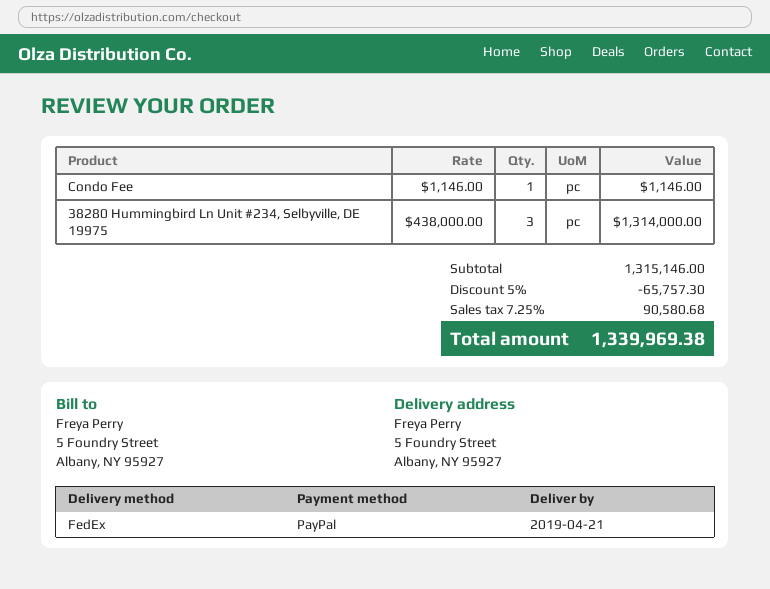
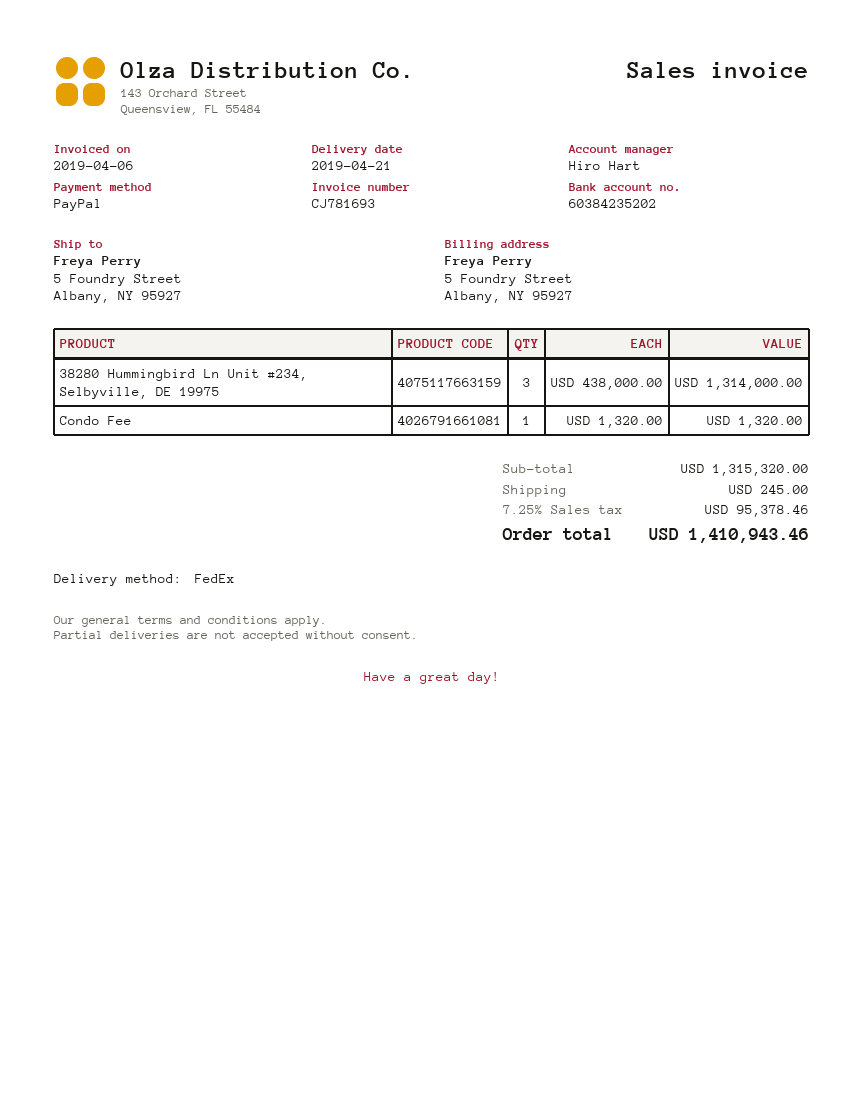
Condo Fee: 1 x 1146.00 = 1146.00 -> 1 x 1320.00 = 1320.00
subtotal: 1315146.00 -> 1315320.00
discount: 5% = 65757.30 -> none
shipping: none -> 245.00
tax: 7.25% = 90580.68 -> 7.25% = 95378.46
total: 1339969.38 -> 1410943.46

